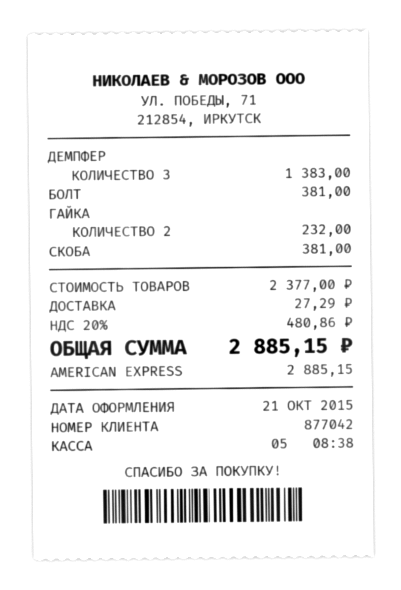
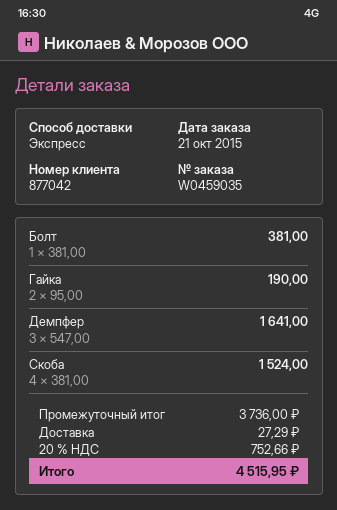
ДЕМПФЕР: 3 for 1383.00 -> 3 for 1641.00
ГАЙКА: 2 for 232.00 -> 2 for 190.00
СКОБА: 1 for 381.00 -> 4 for 1524.00
subtotal: 2377.00 -> 3736.00
tax: 20% = 480.86 -> 20% = 752.66
total: 2885.15 -> 4515.95

